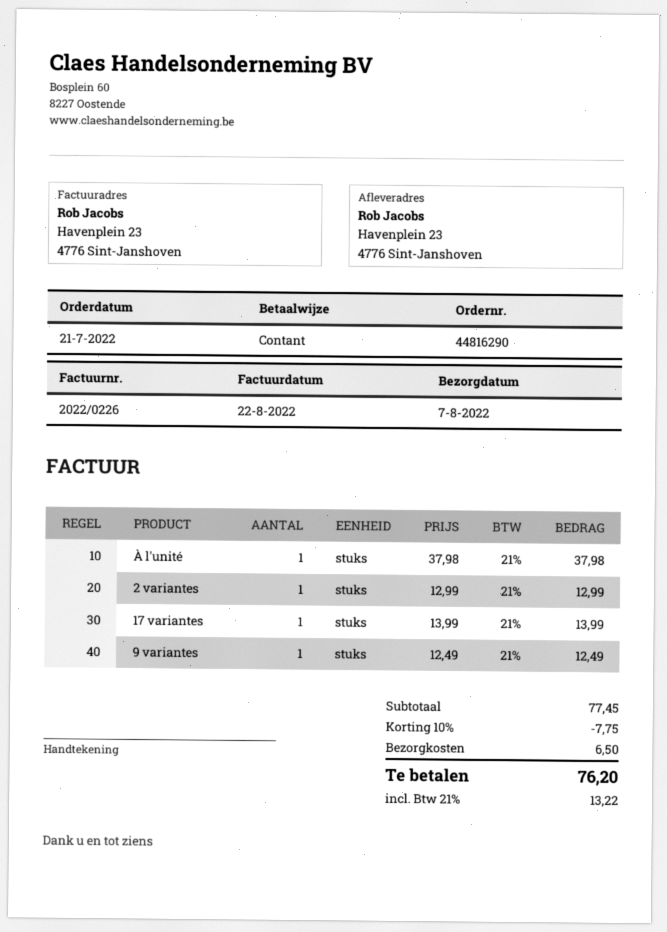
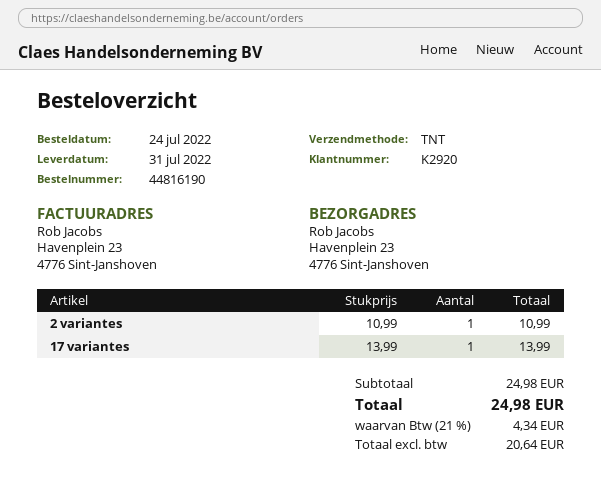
order number: 44816290 -> 44816190
order date: 2022-07-21 -> 2022-07-24
delivery date: 2022-08-07 -> 2022-07-31
À l'unité: 1 x 37.98 = 37.98 -> none
2 variantes: 1 x 12.99 = 12.99 -> 1 x 10.99 = 10.99
9 variantes: 1 x 12.49 = 12.49 -> none
subtotal: 77.45 -> 24.98
discount: 10% = 7.75 -> none
shipping: 6.50 -> none
tax: 21% = 13.22 -> 21% = 4.34
total: 76.20 -> 24.98

